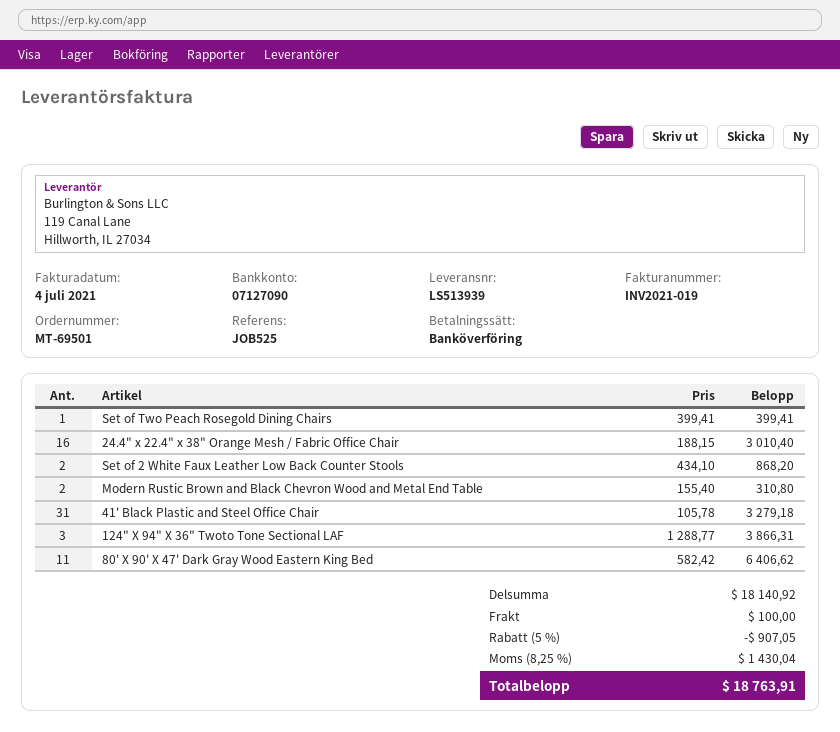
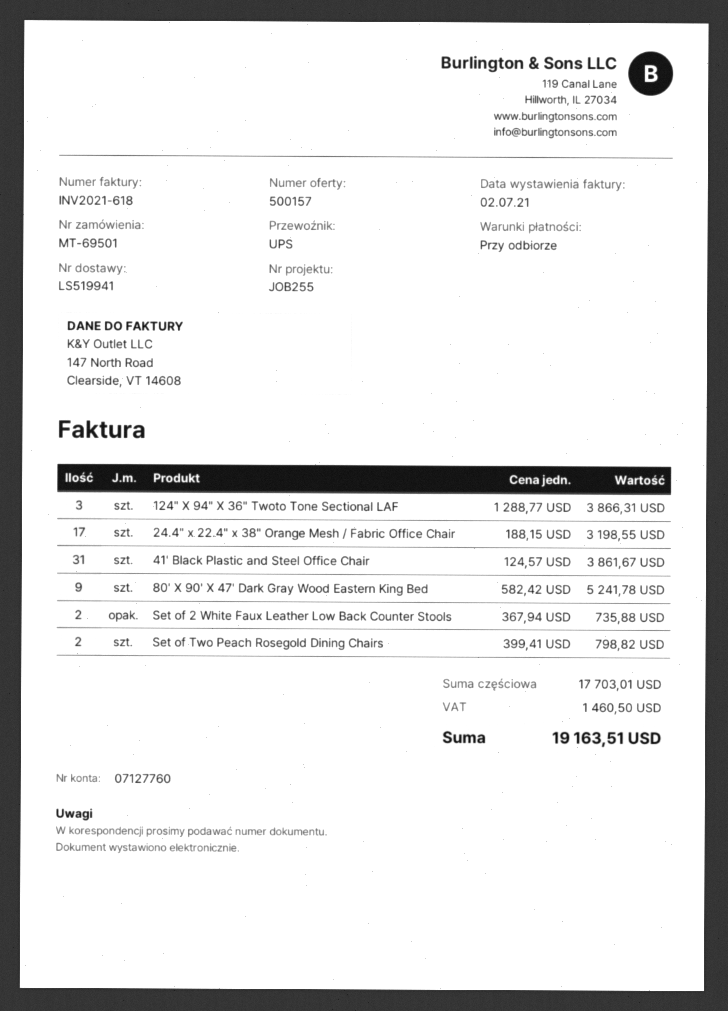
delivery note number: LS513939 -> LS519941
invoice number: INV2021-019 -> INV2021-618
invoice date: 2021-07-04 -> 2021-07-02
reference: JOB525 -> JOB255
bank account: 07127090 -> 07127760
Set of Two Peach Rosegold Dining Chairs: 1 x 399.41 = 399.41 -> 2 x 399.41 = 798.82
24.4" x 22.4" x 38" Orange Mesh / Fabric Office Chair: 16 x 188.15 = 3010.40 -> 17 x 188.15 = 3198.55
Set of 2 White Faux Leather Low Back Counter Stools: 2 x 434.10 = 868.20 -> 2 x 367.94 = 735.88
Modern Rustic Brown and Black Chevron Wood and Metal End Table: 2 x 155.40 = 310.80 -> none
41' Black Plastic and Steel Office Chair: 31 x 105.78 = 3279.18 -> 31 x 124.57 = 3861.67
80' X 90' X 47' Dark Gray Wood Eastern King Bed: 11 x 582.42 = 6406.62 -> 9 x 582.42 = 5241.78
subtotal: 18140.92 -> 17703.01
discount: 5% = 907.05 -> none
shipping: 100.00 -> none
tax: 1430.04 -> 1460.50
total: 18763.91 -> 19163.51

